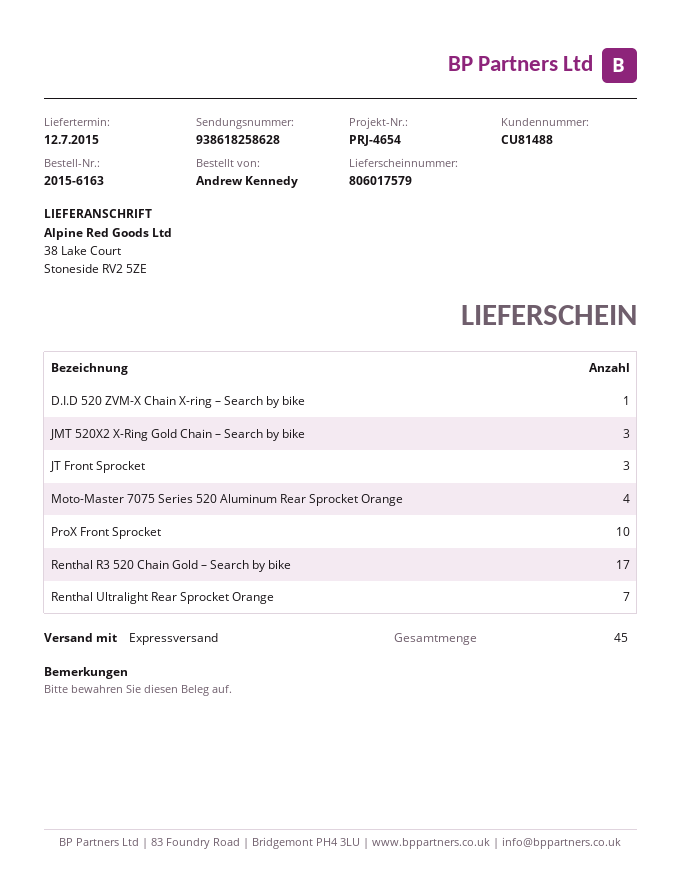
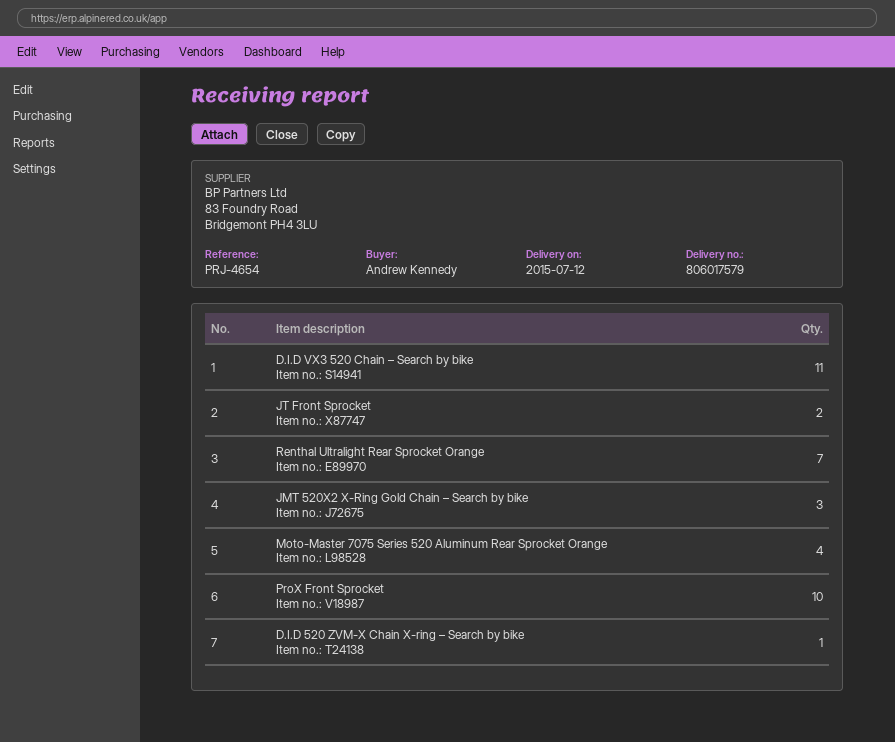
JT Front Sprocket: 3 -> 2
Renthal R3 520 Chain Gold – Search by bike: 17 -> none
D.I.D VX3 520 Chain – Search by bike: none -> 11

